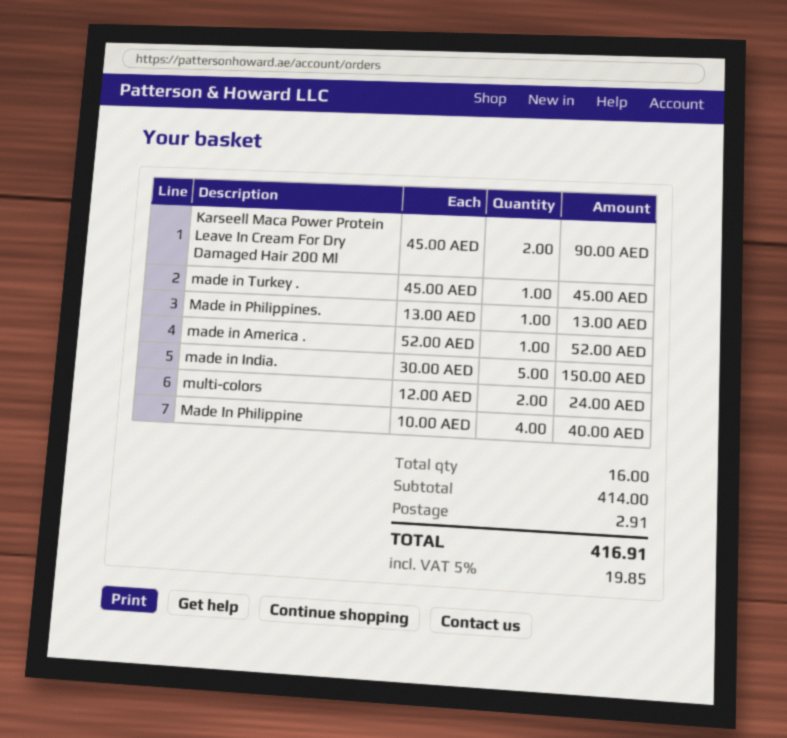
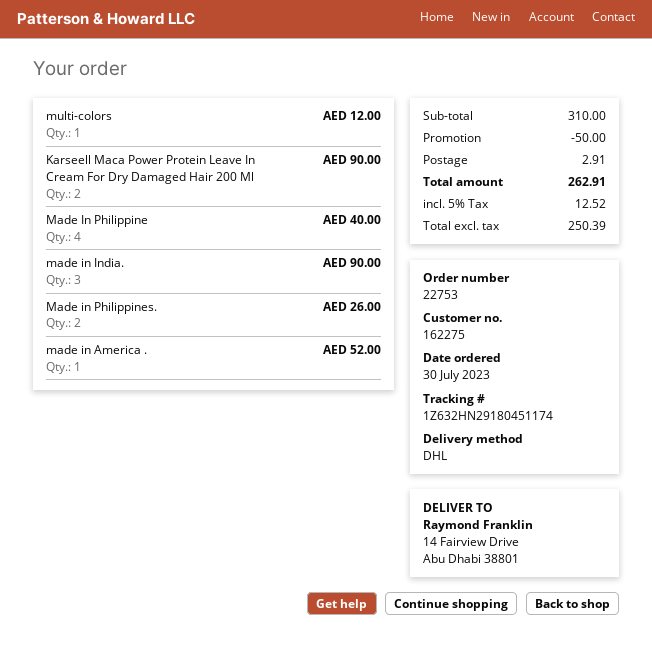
made in Turkey .: 1 for 45.00 -> none
Made in Philippines.: 1 for 13.00 -> 2 for 26.00
made in India.: 5 for 150.00 -> 3 for 90.00
multi-colors: 2 for 24.00 -> 1 for 12.00
subtotal: 414.00 -> 310.00
discount: none -> 50.00
tax: 5% = 19.85 -> 5% = 12.52
total: 416.91 -> 262.91

